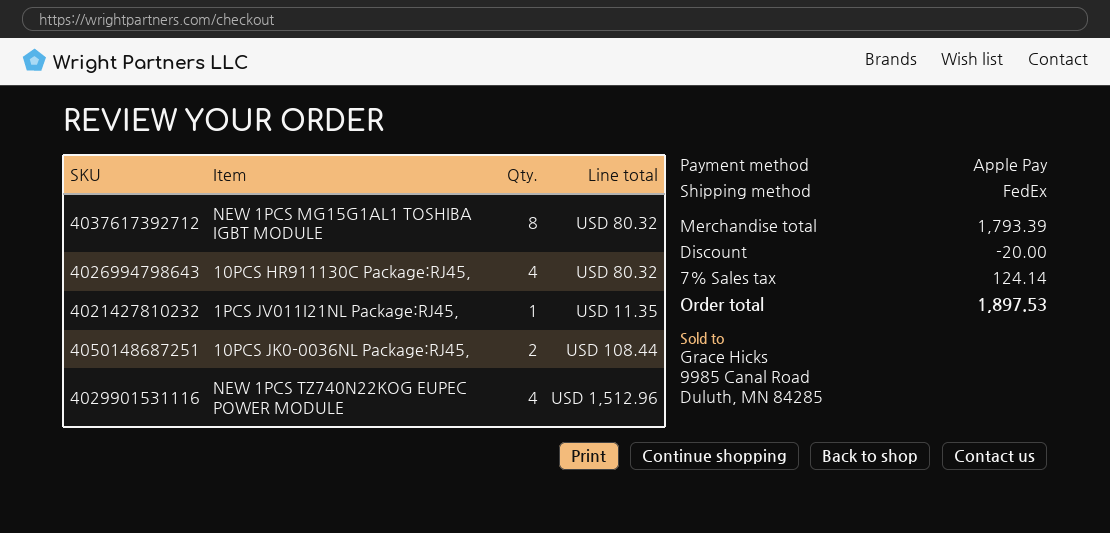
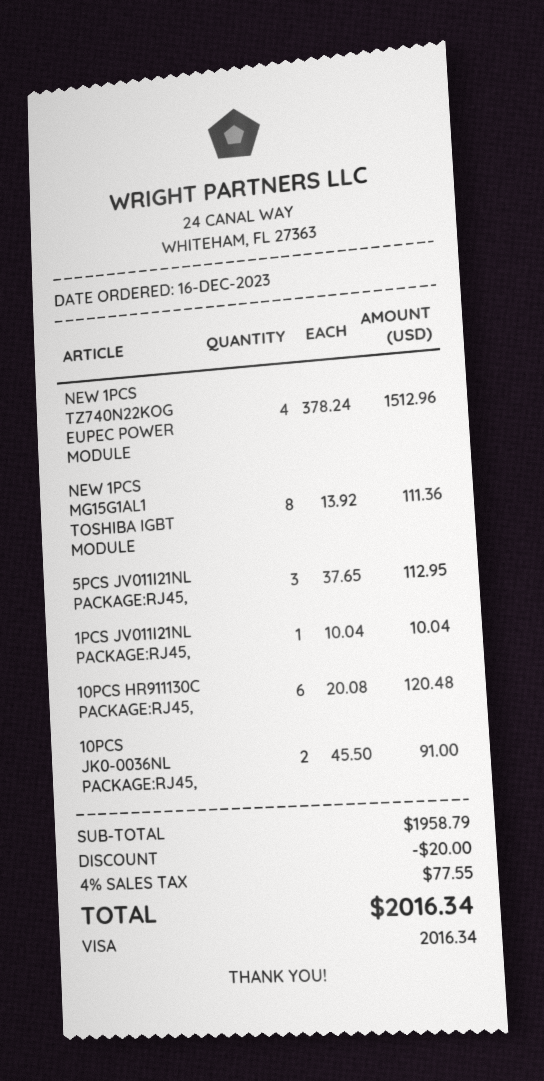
payment method: Apple Pay -> Visa
NEW 1PCS MG15G1AL1 TOSHIBA IGBT MODULE: 8 for 80.32 -> 8 for 111.36
10PCS HR911130C Package:RJ45,: 4 for 80.32 -> 6 for 120.48
1PCS JV011I21NL Package:RJ45,: 1 for 11.35 -> 1 for 10.04
10PCS JK0-0036NL Package:RJ45,: 2 for 108.44 -> 2 for 91.00
5PCS JV011I21NL PACKAGE:RJ45,: none -> 3 for 112.95
subtotal: 1793.39 -> 1958.79
tax: 7% = 124.14 -> 4% = 77.55
total: 1897.53 -> 2016.34

